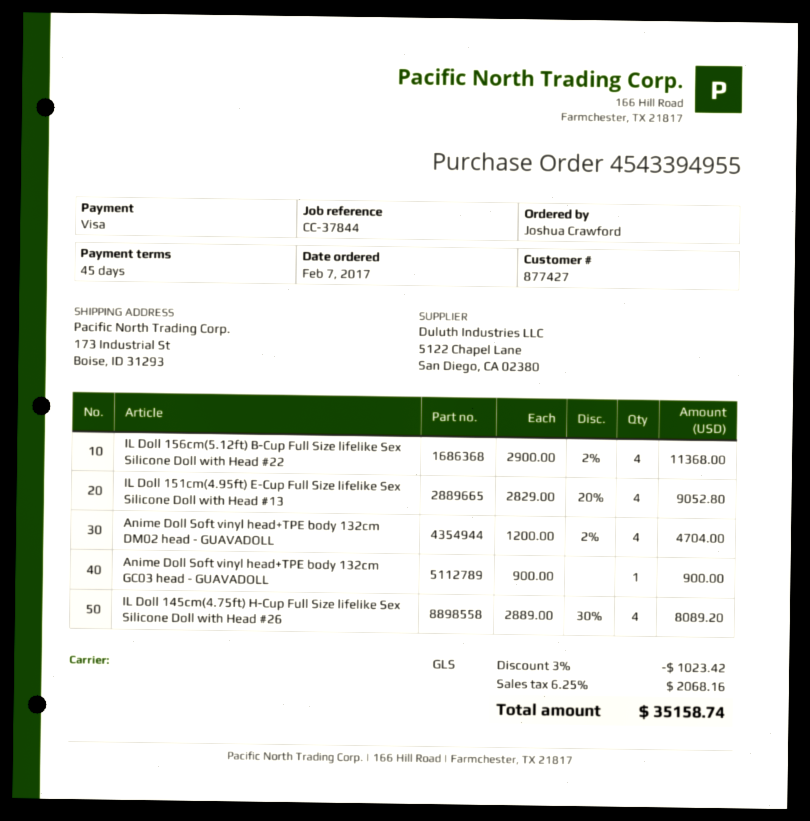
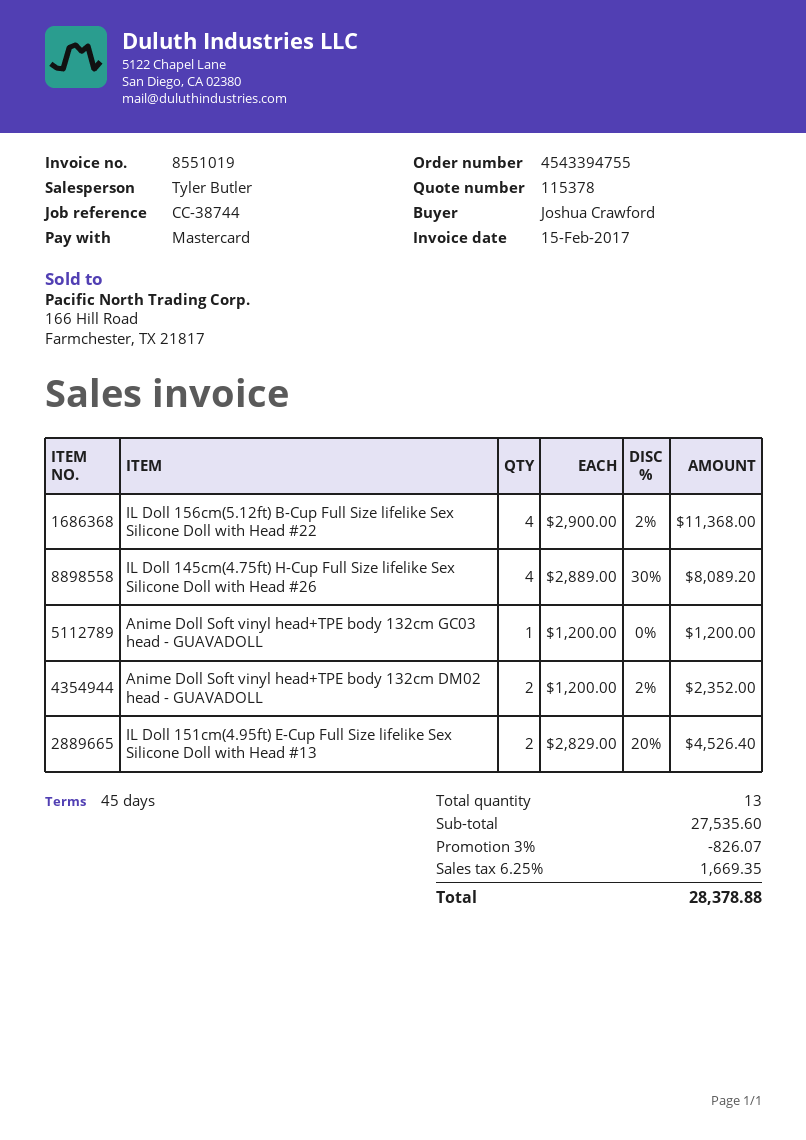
order number: 4543394955 -> 4543394755
reference: CC-37844 -> CC-38744
payment method: Visa -> Mastercard
IL Doll 151cm(4.95ft) E-Cup Full Size lifelike Sex Silicone Doll with Head #13: 4 x 2829.00 - 20% = 9052.80 -> 2 x 2829.00 - 20% = 4526.40
Anime Doll Soft vinyl head+TPE body 132cm DM02 head - GUAVADOLL: 4 x 1200.00 - 2% = 4704.00 -> 2 x 1200.00 - 2% = 2352.00
Anime Doll Soft vinyl head+TPE body 132cm GC03 head - GUAVADOLL: 1 x 900.00 = 900.00 -> 1 x 1200.00 = 1200.00
discount: 3% = 1023.42 -> 3% = 826.07
tax: 6.25% = 2068.16 -> 6.25% = 1669.35
total: 35158.74 -> 28378.88

